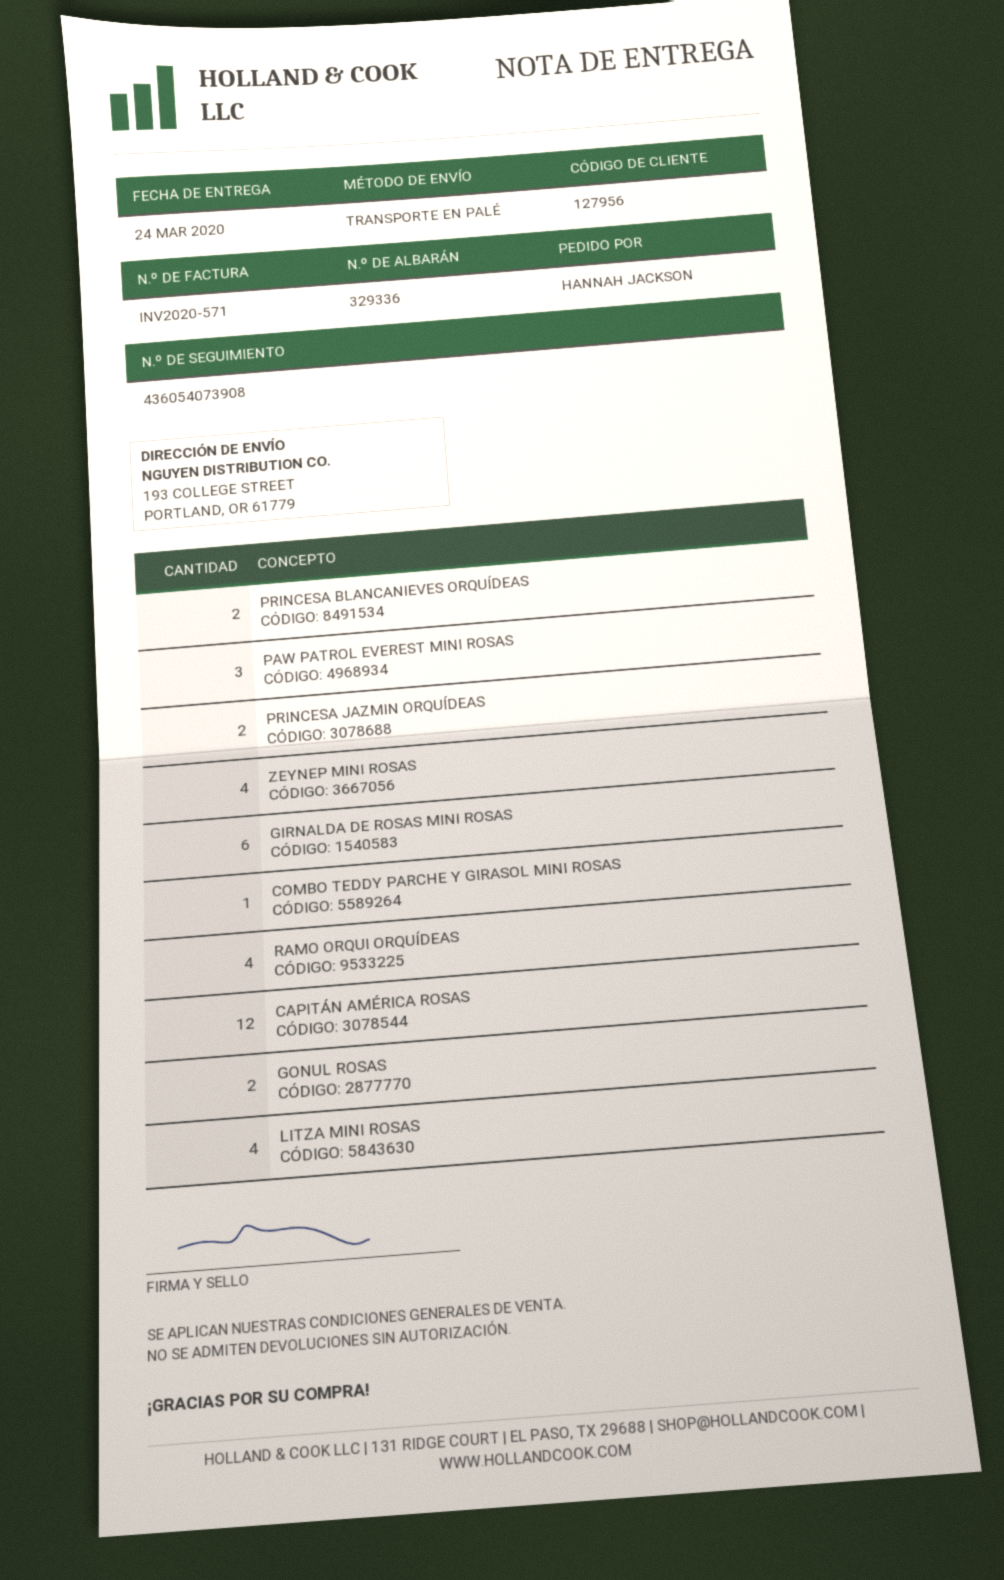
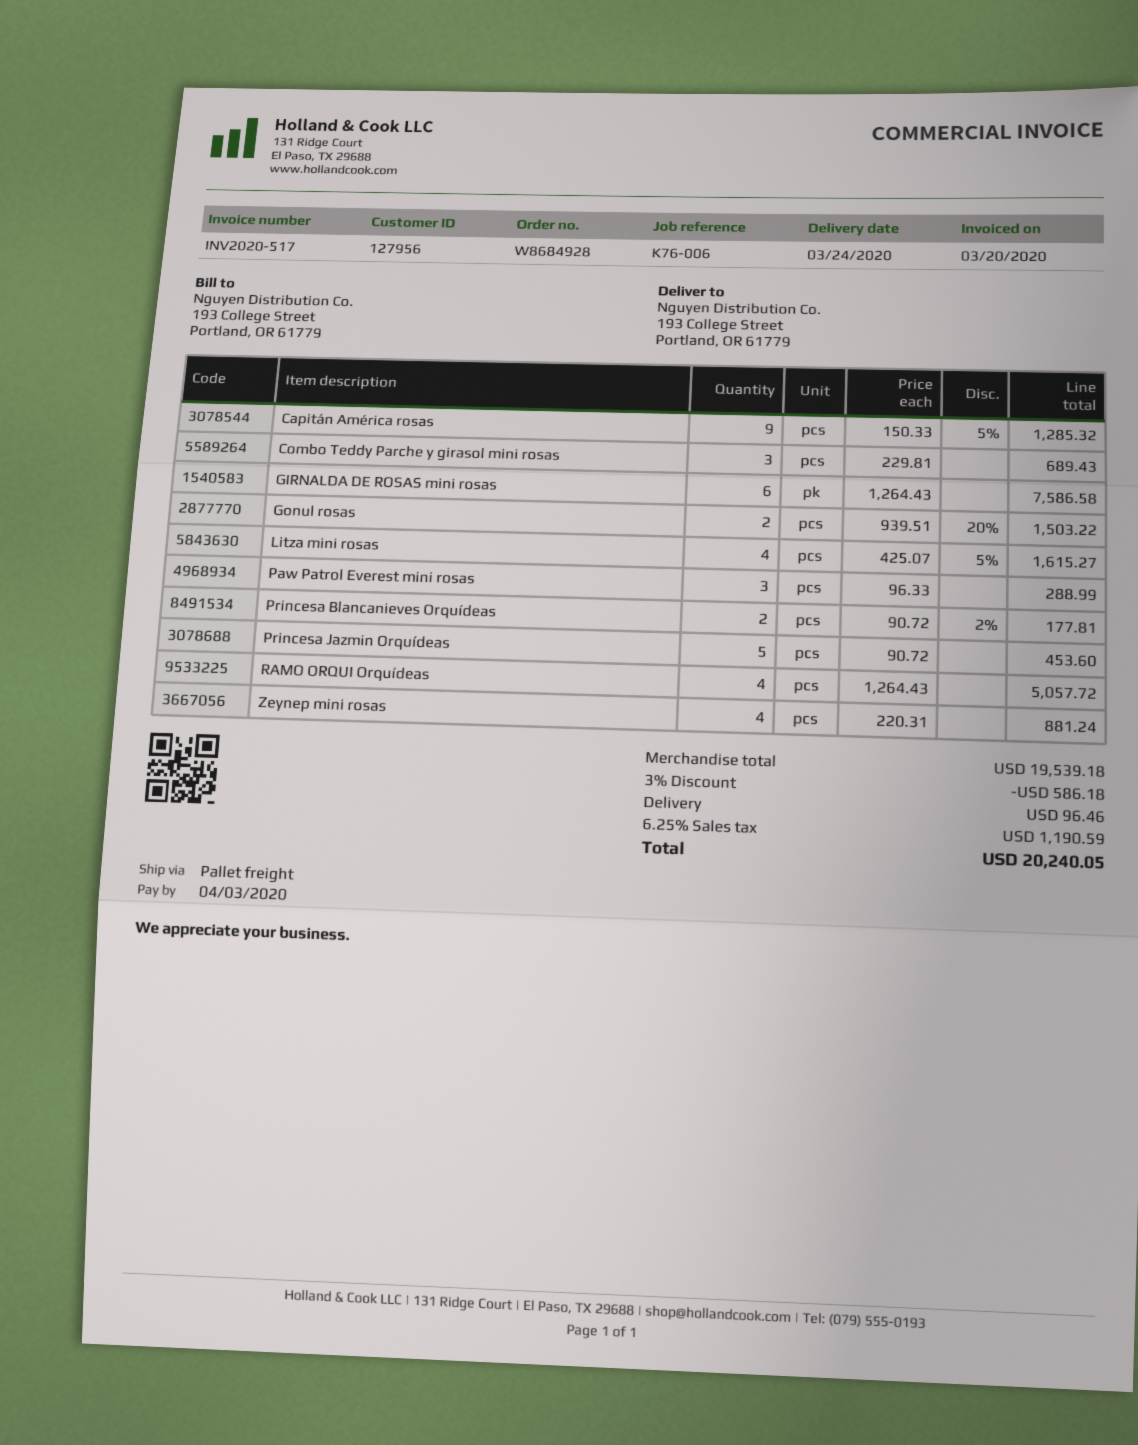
invoice number: INV2020-571 -> INV2020-517
PRINCESA JAZMIN ORQUÍDEAS: 2 -> 5
COMBO TEDDY PARCHE Y GIRASOL MINI ROSAS: 1 -> 3
CAPITÁN AMÉRICA ROSAS: 12 -> 9

